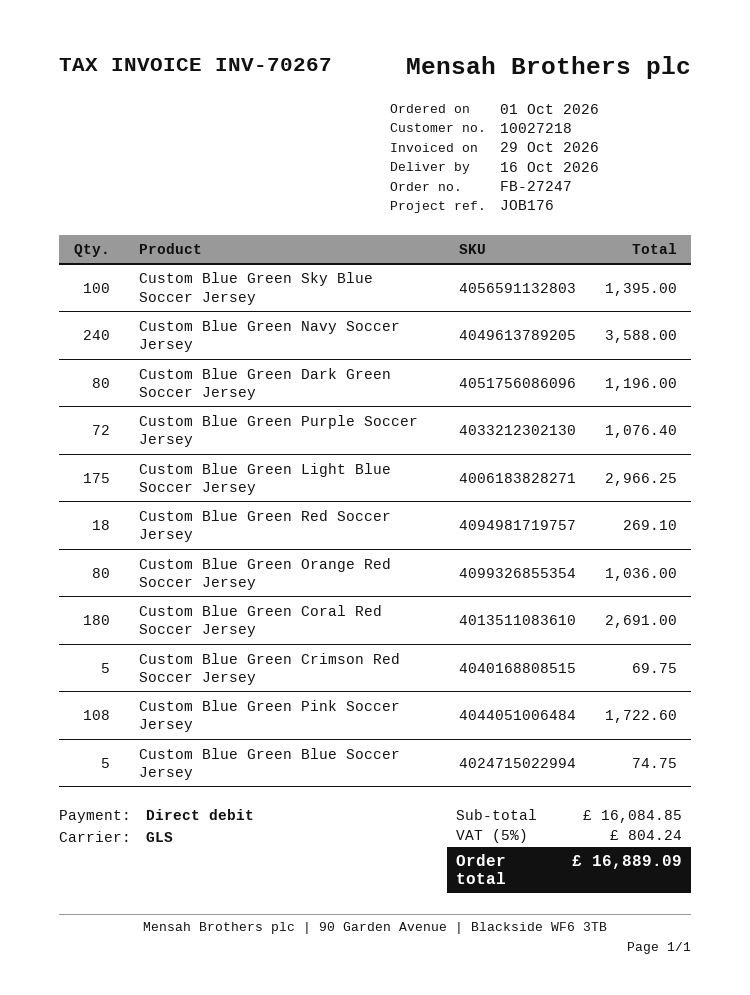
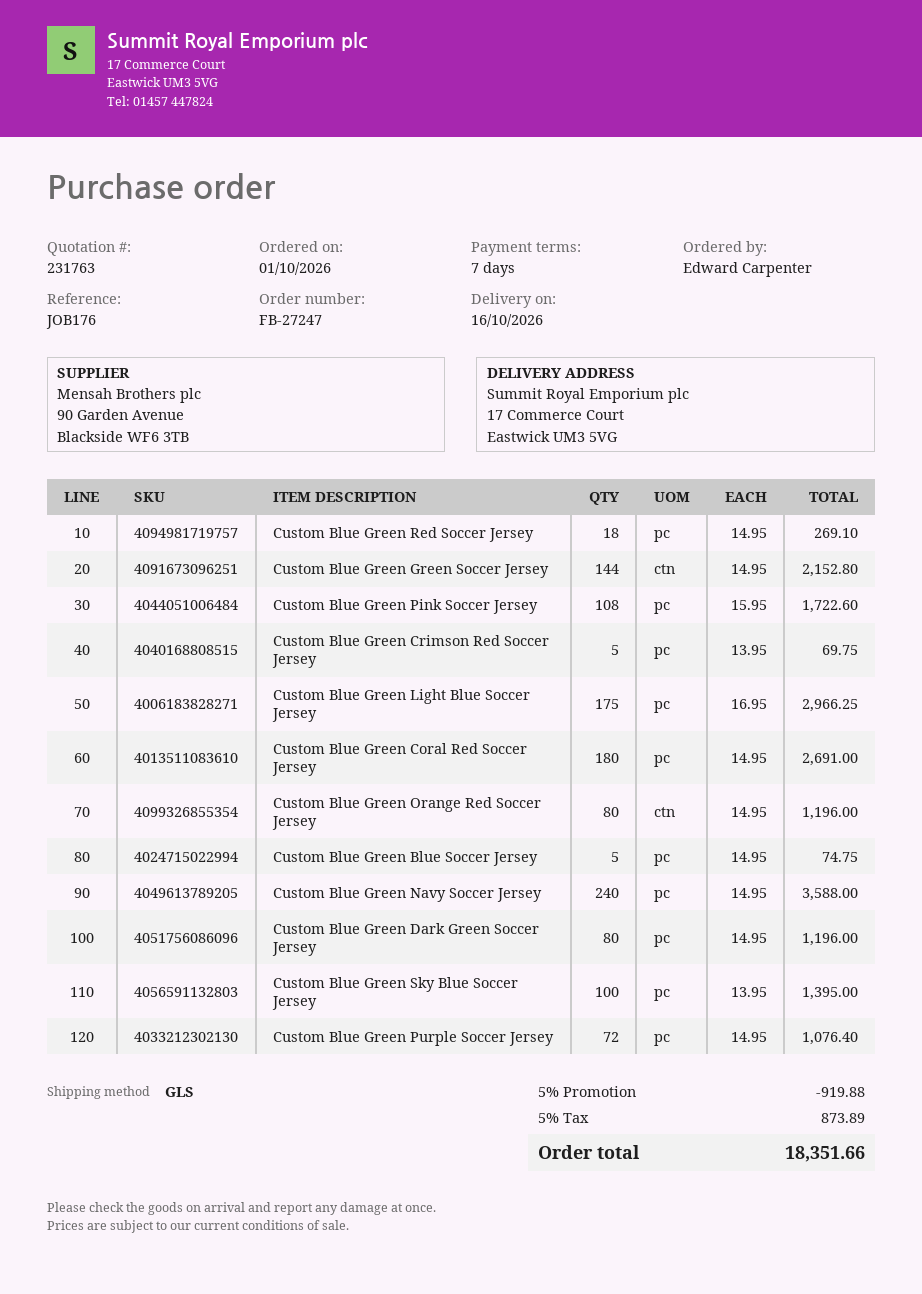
Custom Blue Green Orange Red Soccer Jersey: 80 for 1036.00 -> 80 for 1196.00
Custom Blue Green Green Soccer Jersey: none -> 144 for 2152.80
discount: none -> 5% = 919.88
tax: 5% = 804.24 -> 5% = 873.89
total: 16889.09 -> 18351.66

